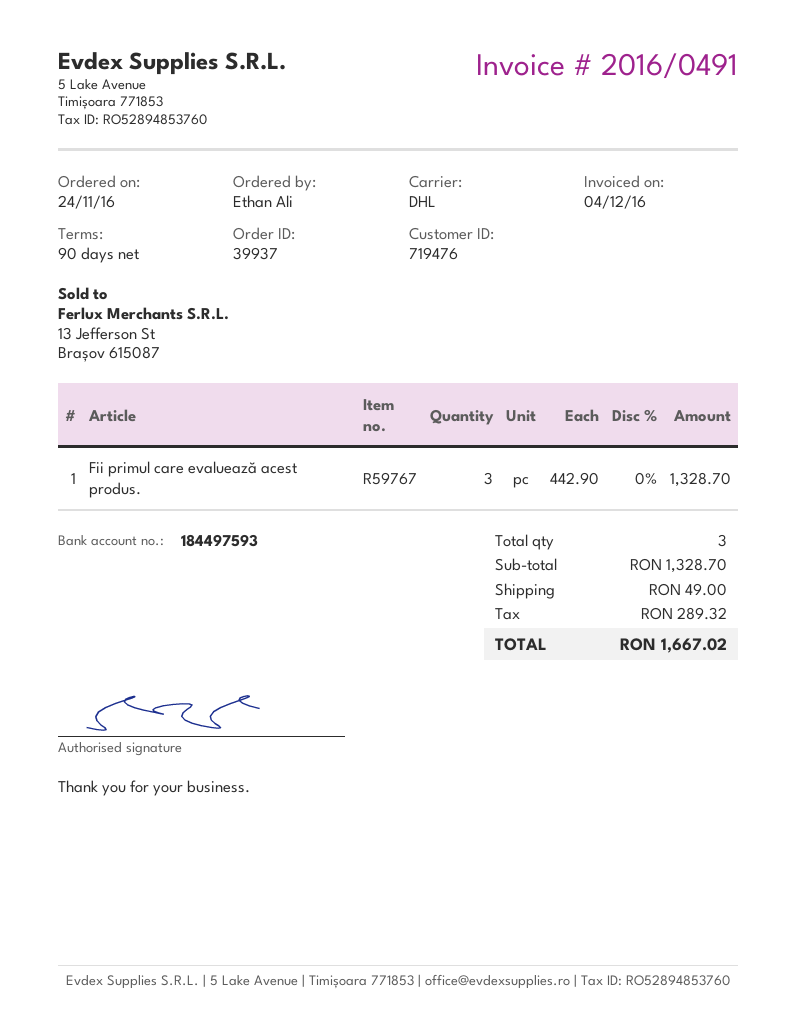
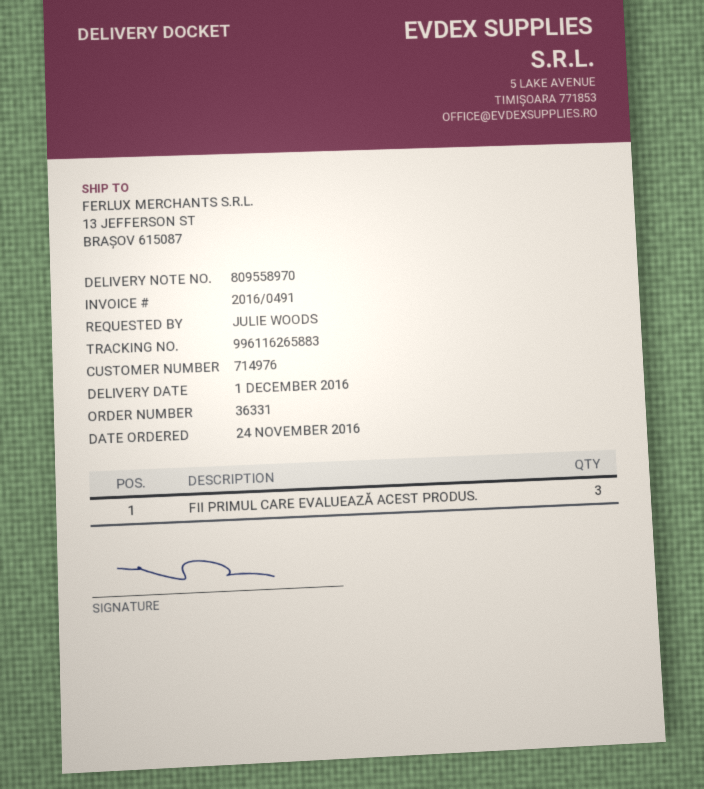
order number: 39937 -> 36331
customer number: 719476 -> 714976
ordered by: Ethan Ali -> JULIE WOODS

